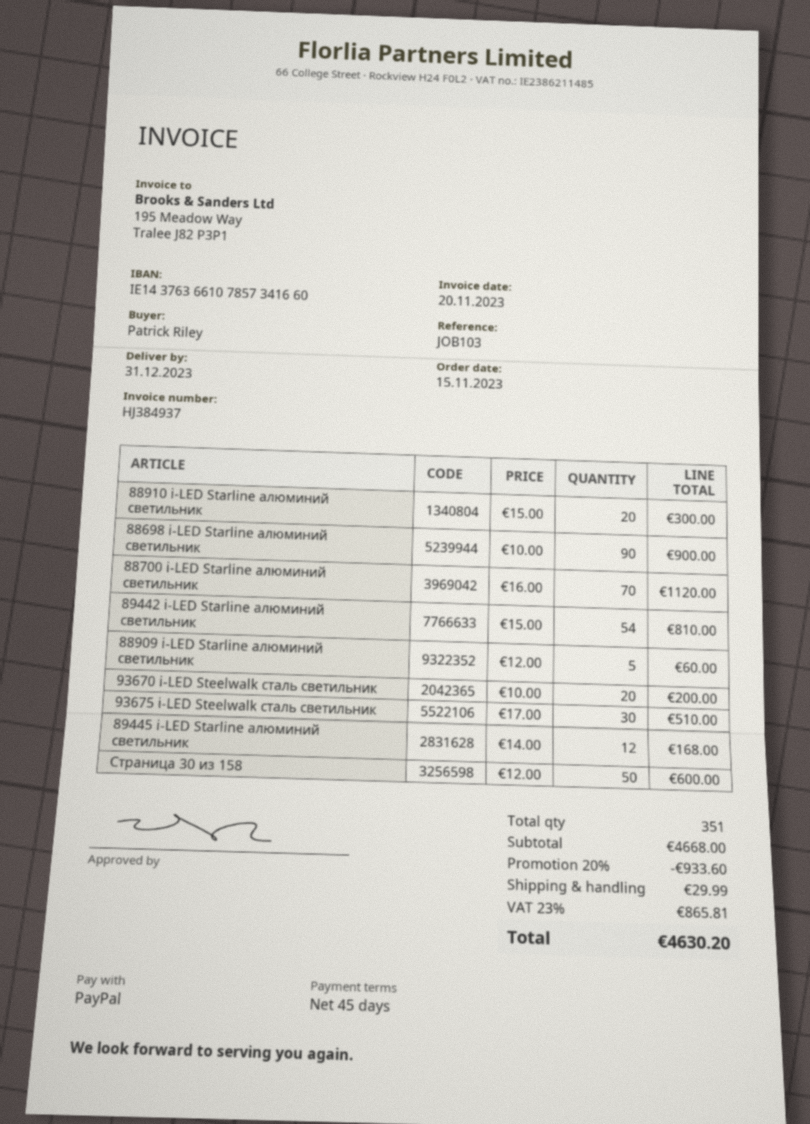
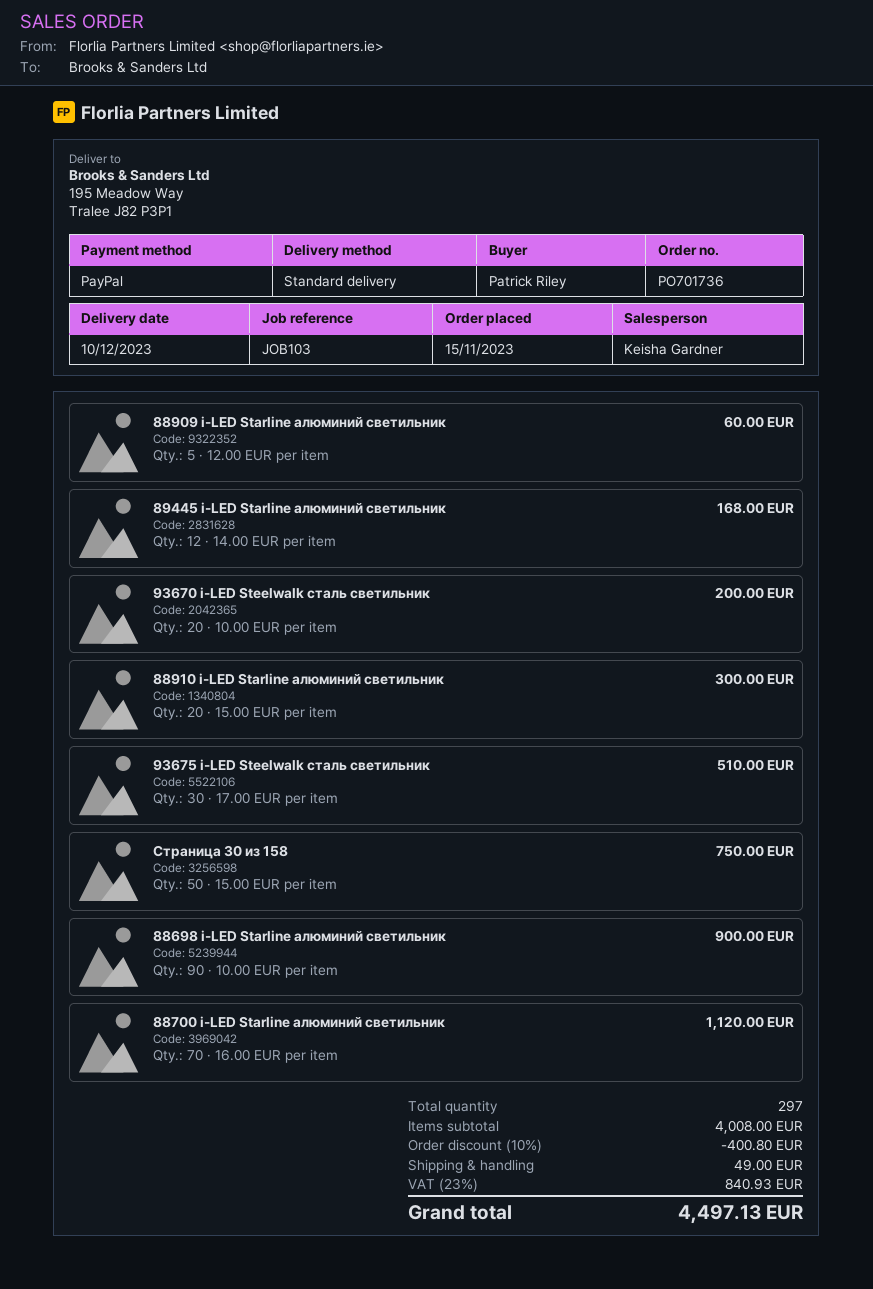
delivery date: 2023-12-31 -> 2023-12-10
89442 i-LED Starline алюминий светильник: 54 x 15.00 = 810.00 -> none
Страница 30 из 158: 50 x 12.00 = 600.00 -> 50 x 15.00 = 750.00
total quantity: 351 -> 297
subtotal: 4668.00 -> 4008.00
discount: 20% = 933.60 -> 10% = 400.80
shipping: 29.99 -> 49.00
tax: 23% = 865.81 -> 23% = 840.93
total: 4630.20 -> 4497.13

